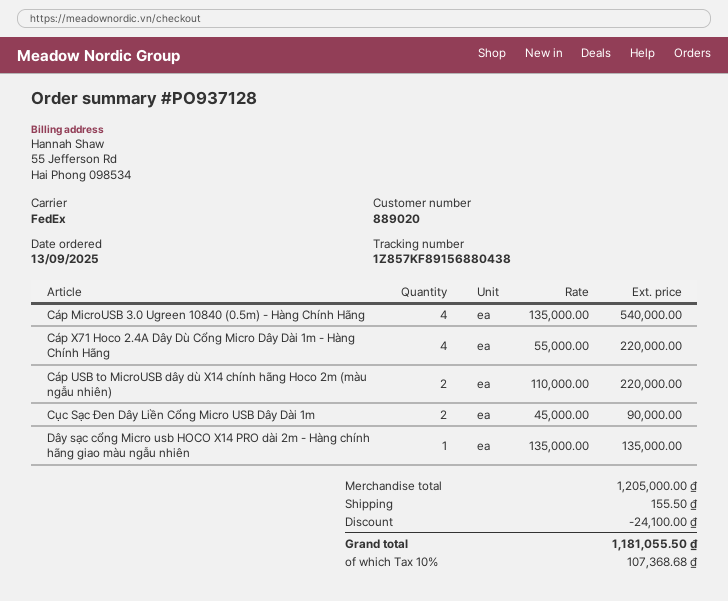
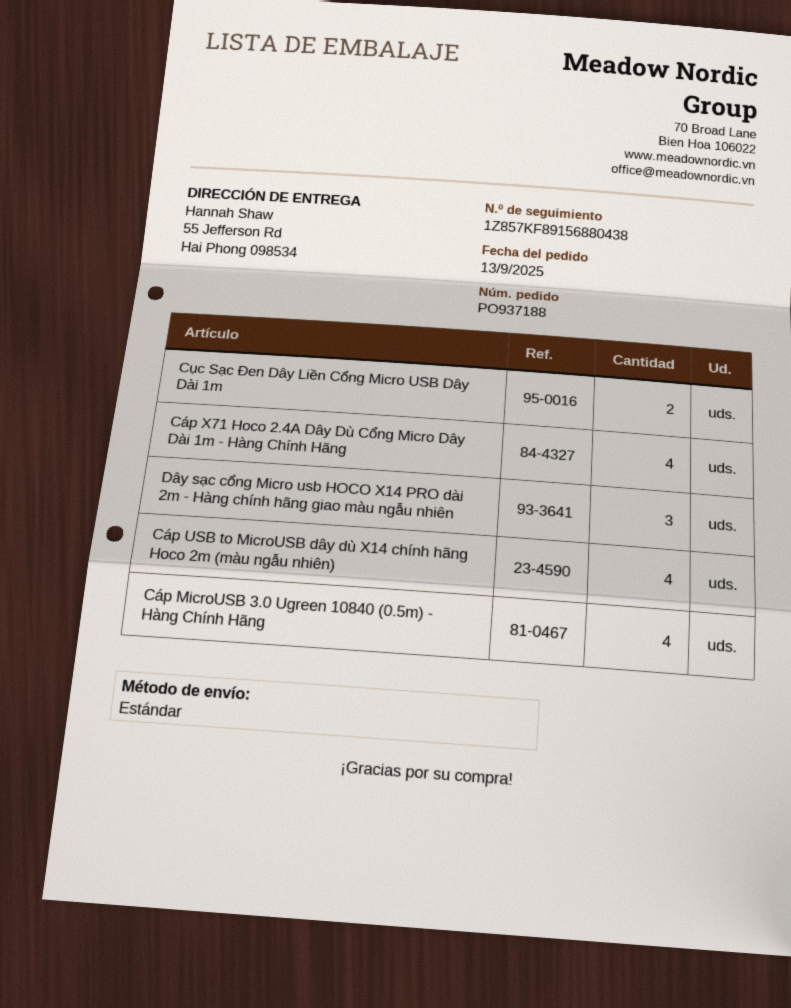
order number: PO937128 -> PO937188
shipping method: FedEx -> standard
Cáp USB to MicroUSB dây dù X14 chính hãng Hoco 2m (màu ngẫu nhiên): 2 -> 4
Dây sạc cổng Micro usb HOCO X14 PRO dài 2m - Hàng chính hãng giao màu ngẫu nhiên: 1 -> 3

